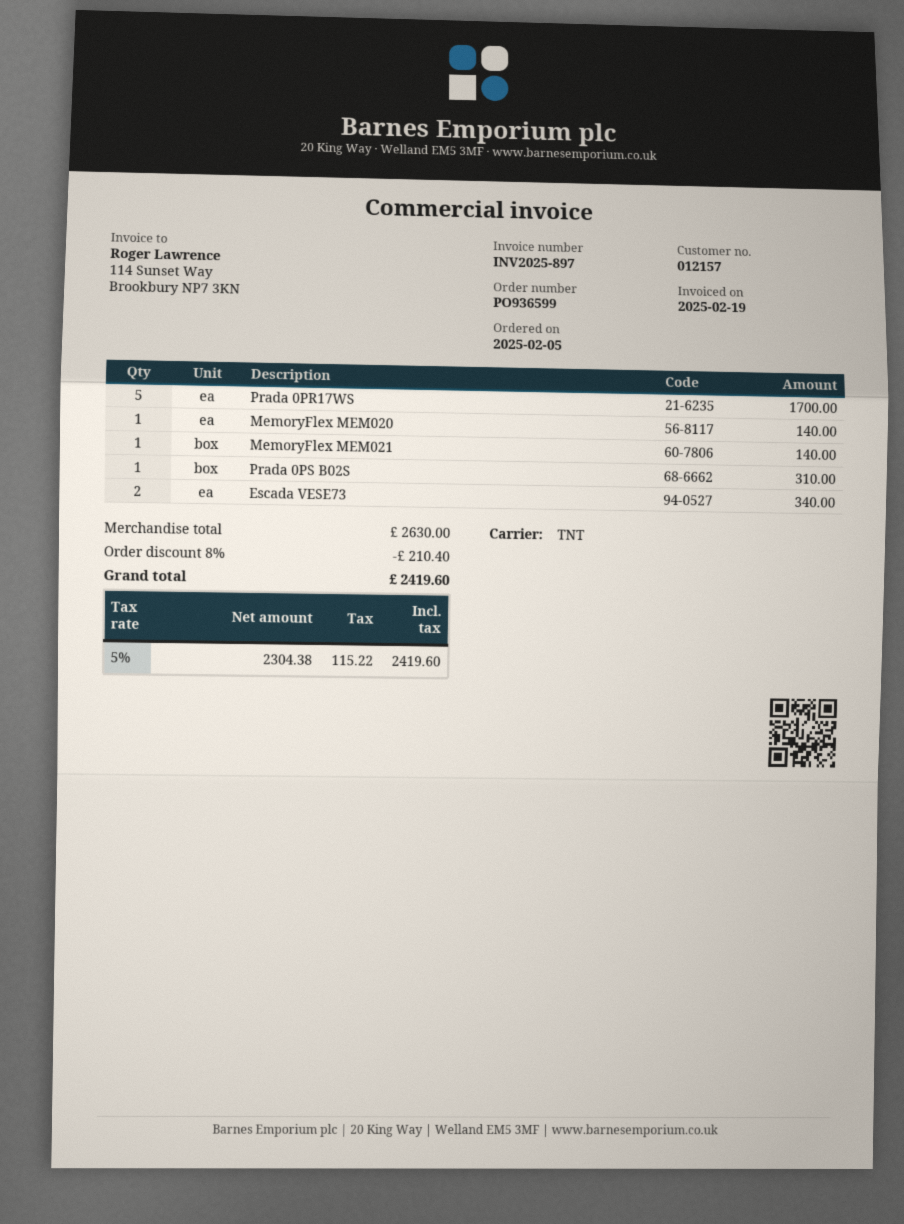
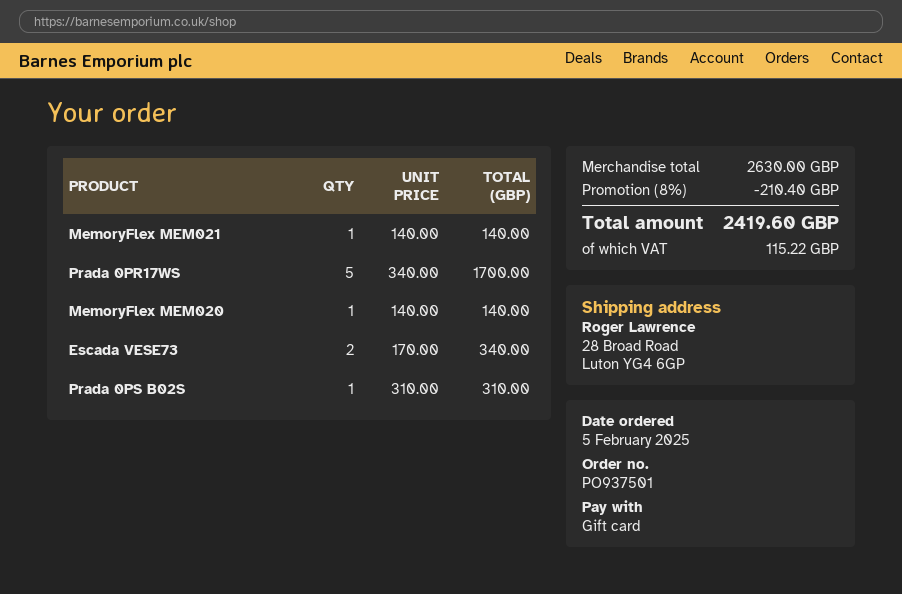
order number: PO936599 -> PO937501

